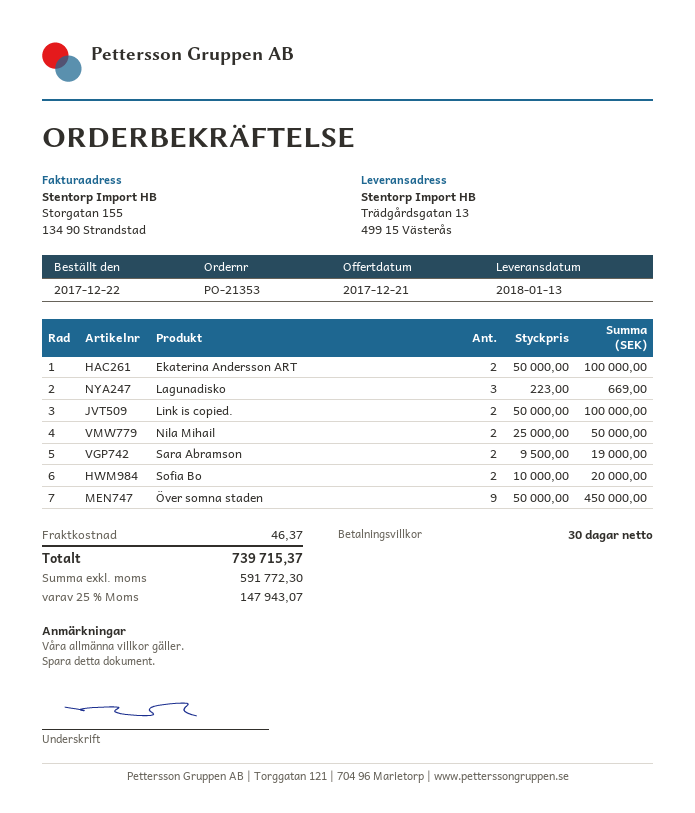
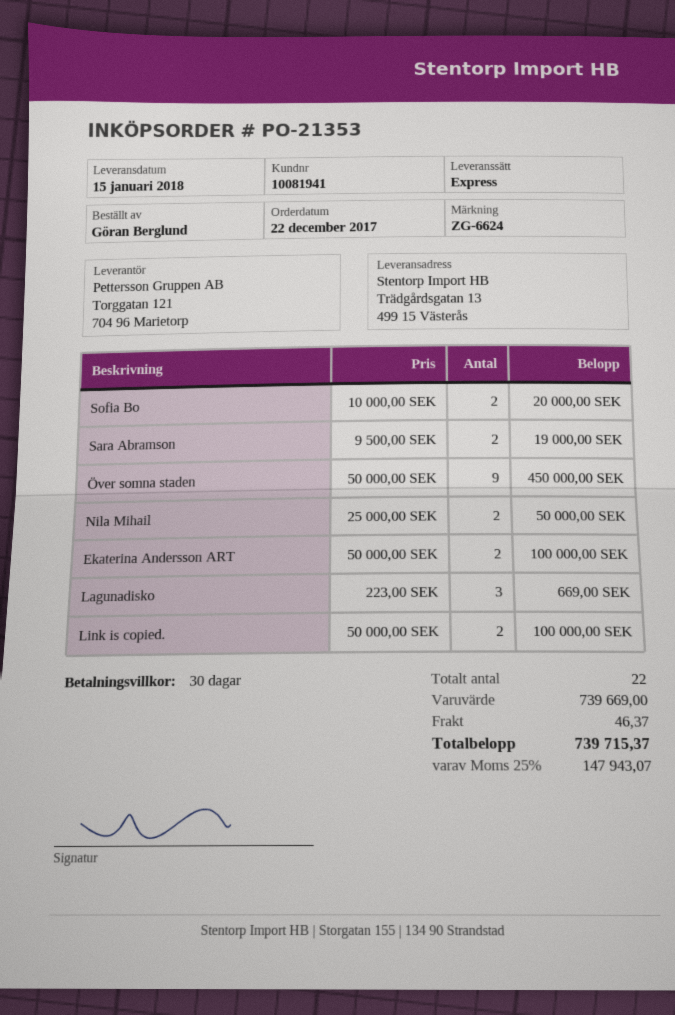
delivery date: 2018-01-13 -> 2018-01-15

